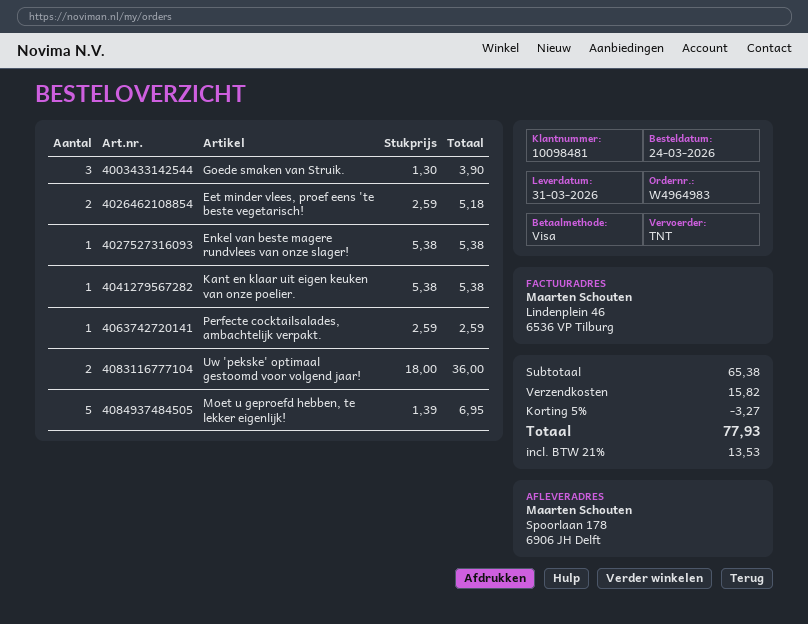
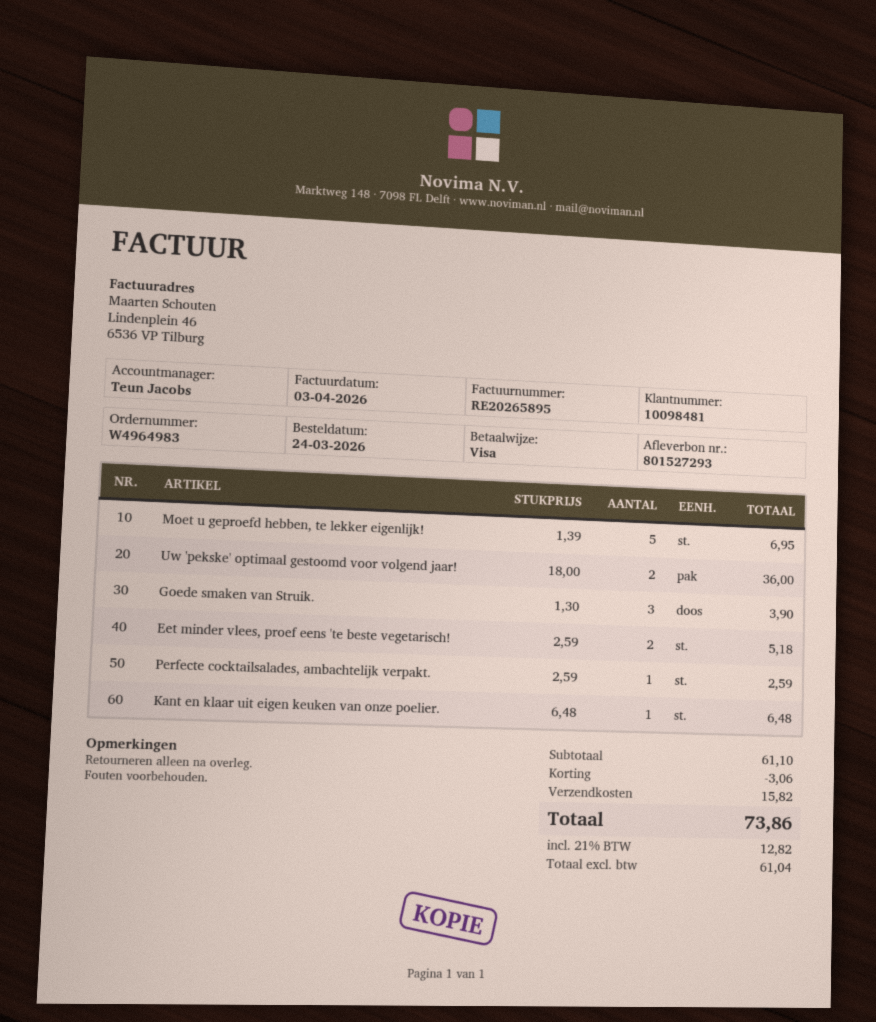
Enkel van beste magere rundvlees van onze slager!: 1 x 5.38 = 5.38 -> none
Kant en klaar uit eigen keuken van onze poelier.: 1 x 5.38 = 5.38 -> 1 x 6.48 = 6.48
subtotal: 65.38 -> 61.10
discount: 3.27 -> 3.06
tax: 21% = 13.53 -> 21% = 12.82
total: 77.93 -> 73.86

